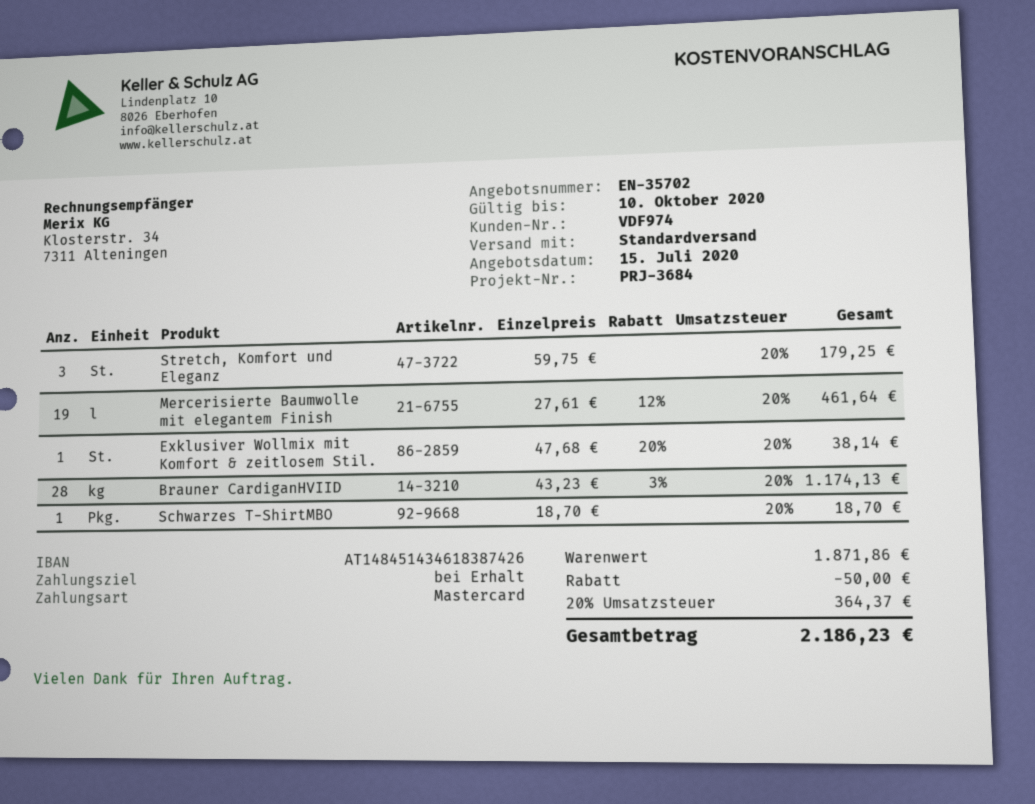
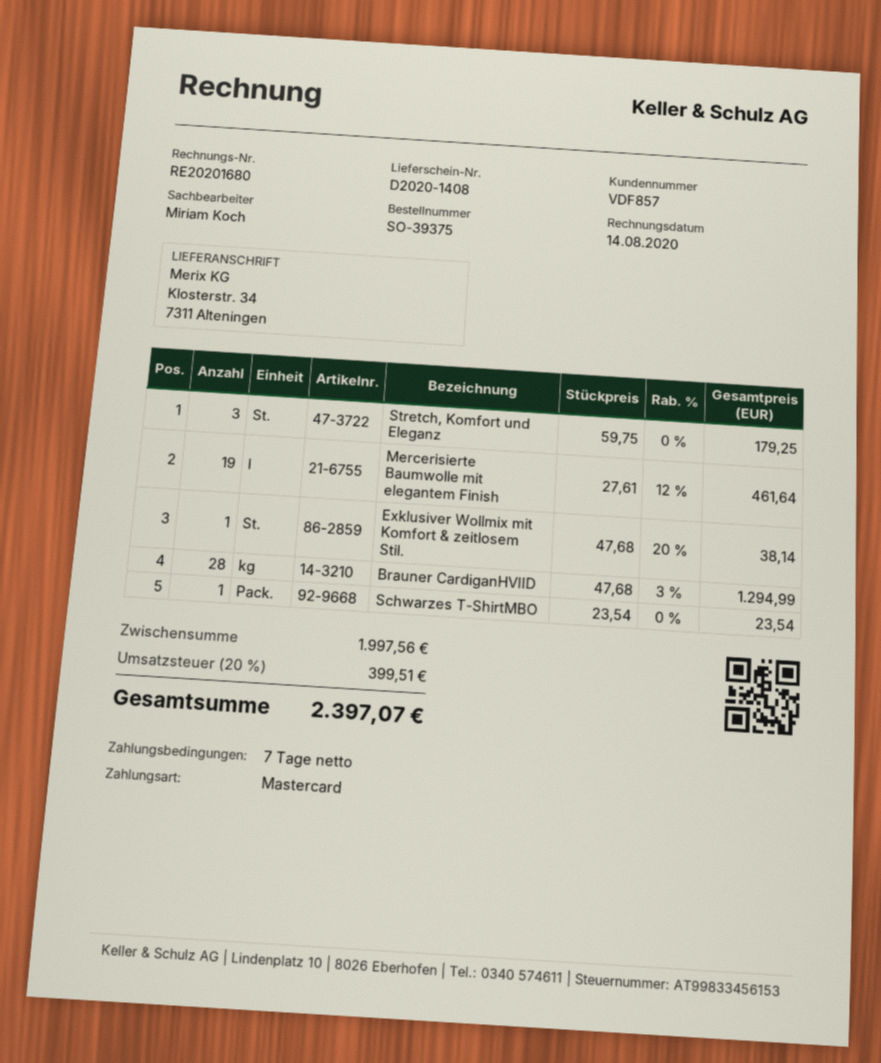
payment terms: on receipt -> 7 days
customer number: VDF974 -> VDF857
Brauner CardiganHVIID: 28 x 43.23 - 3% = 1174.13 -> 28 x 47.68 - 3% = 1294.99
Schwarzes T-ShirtMBO: 1 x 18.70 = 18.70 -> 1 x 23.54 = 23.54
subtotal: 1871.86 -> 1997.56
discount: 50.00 -> none
tax: 20% = 364.37 -> 20% = 399.51
total: 2186.23 -> 2397.07

